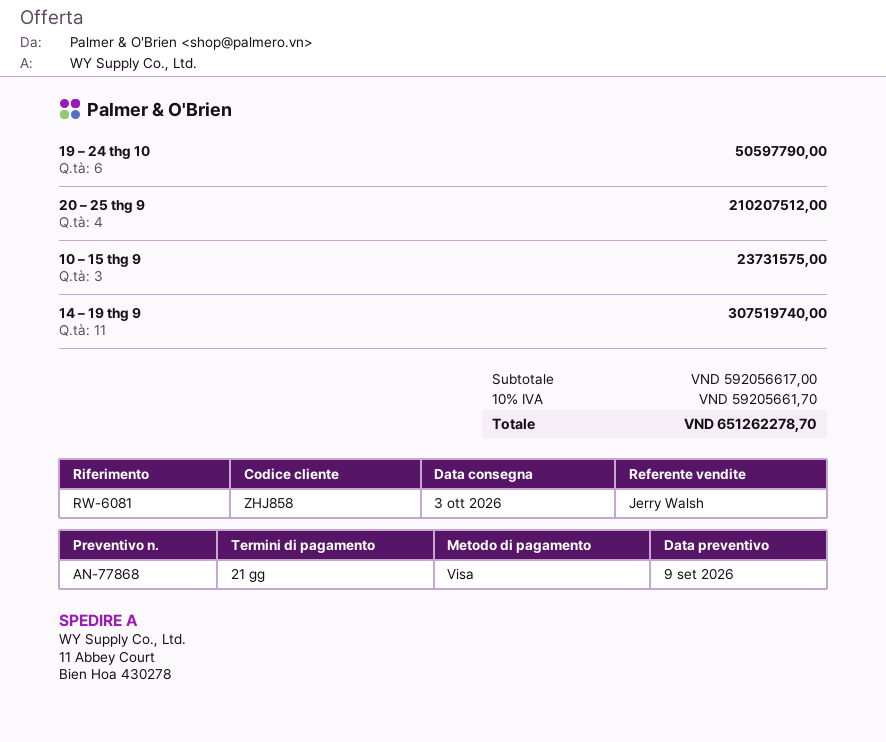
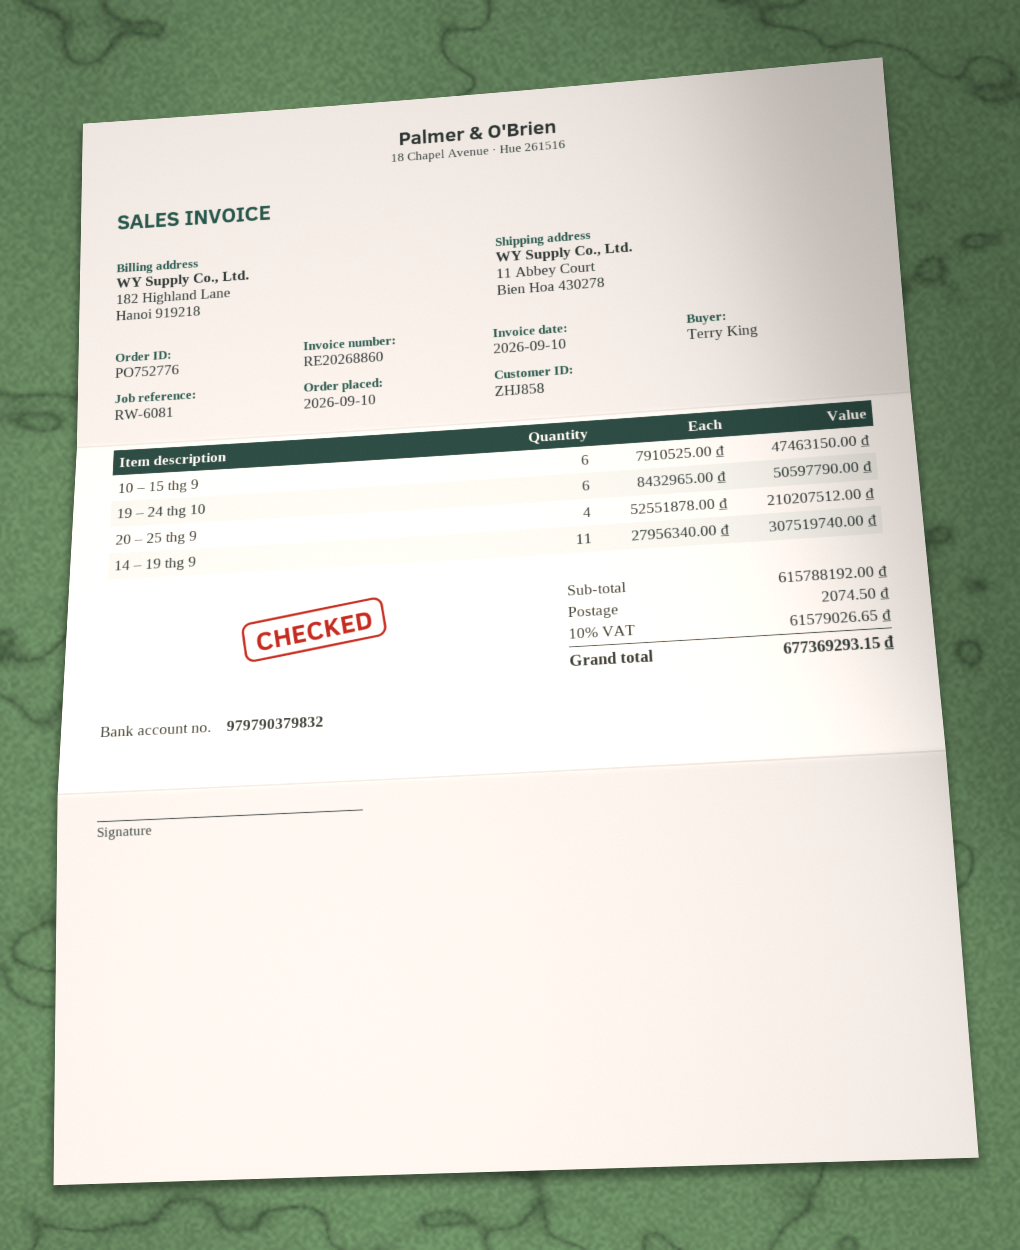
10 – 15 thg 9: 3 for 23731575.00 -> 6 for 47463150.00
subtotal: 592056617.00 -> 615788192.00
shipping: none -> 2074.50
tax: 10% = 59205661.70 -> 10% = 61579026.65
total: 651262278.70 -> 677369293.15

